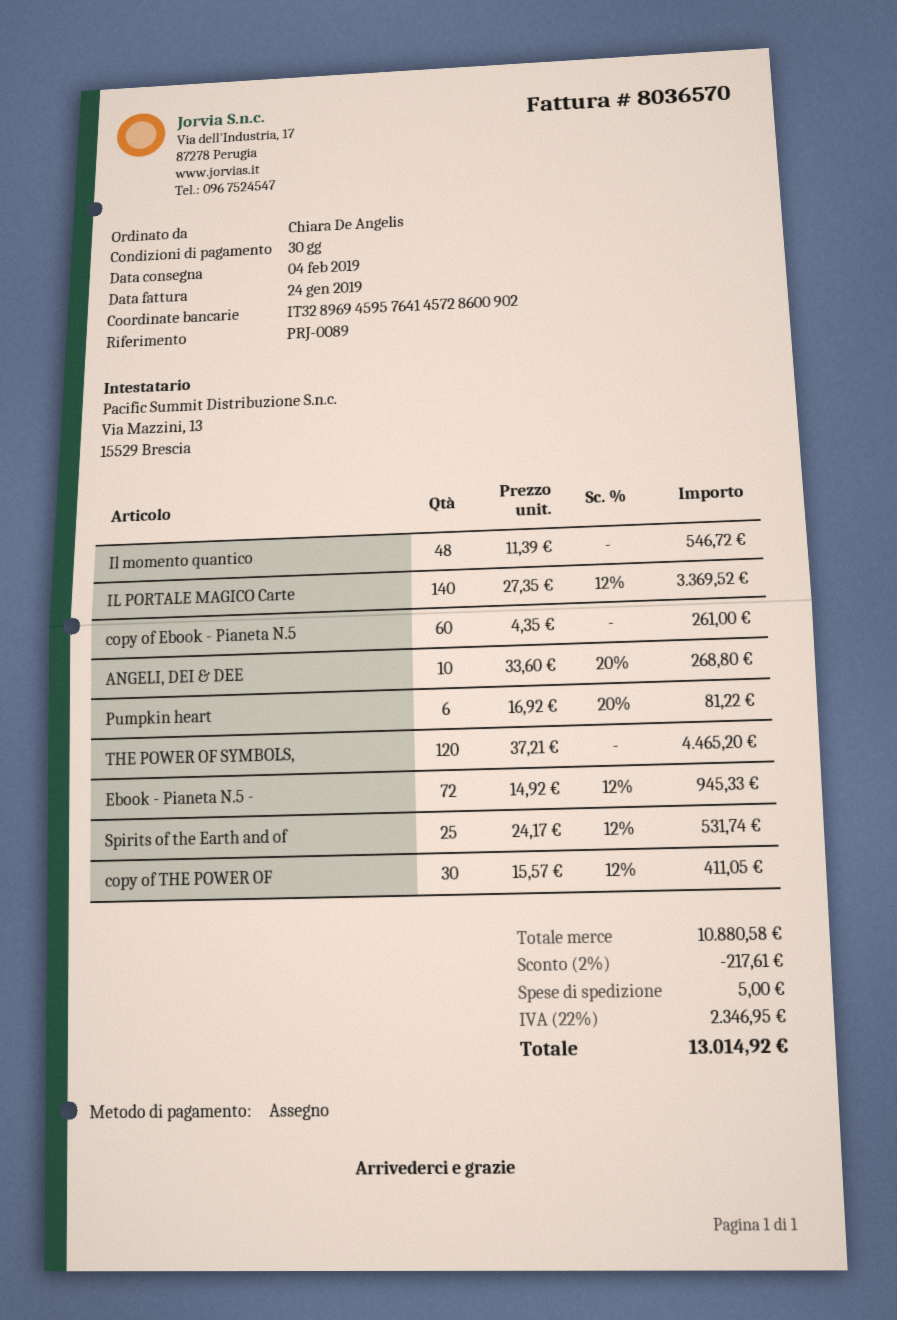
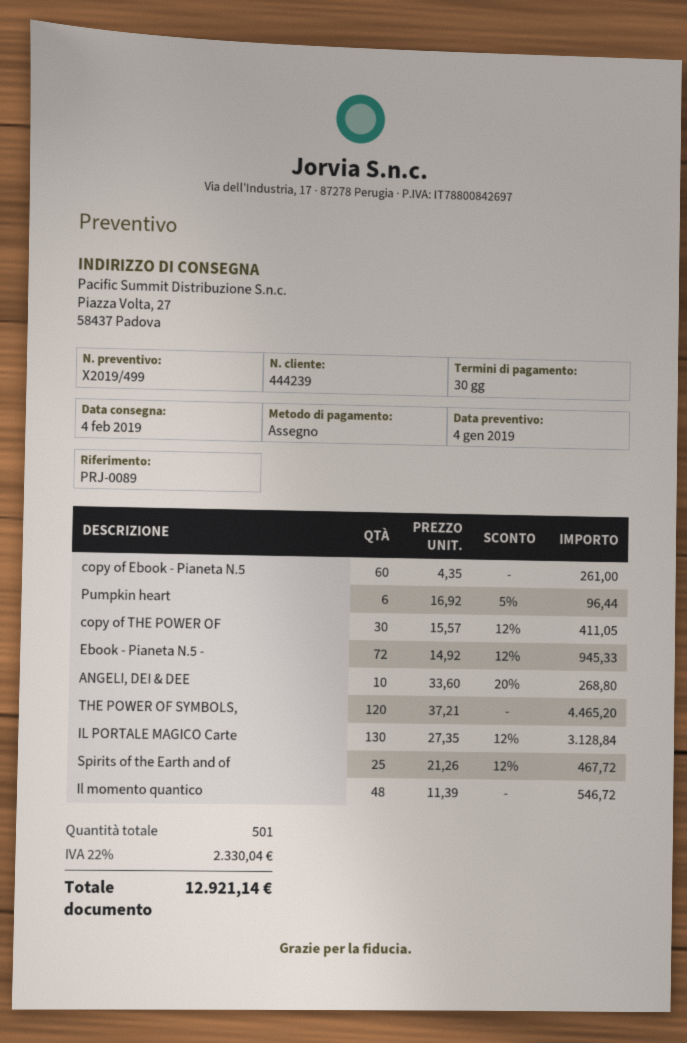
IL PORTALE MAGICO Carte: 140 x 27.35 - 12% = 3369.52 -> 130 x 27.35 - 12% = 3128.84
Pumpkin heart: 6 x 16.92 - 20% = 81.22 -> 6 x 16.92 - 5% = 96.44
Spirits of the Earth and of: 25 x 24.17 - 12% = 531.74 -> 25 x 21.26 - 12% = 467.72
discount: 2% = 217.61 -> none
shipping: 5.00 -> none
tax: 22% = 2346.95 -> 22% = 2330.04
total: 13014.92 -> 12921.14

